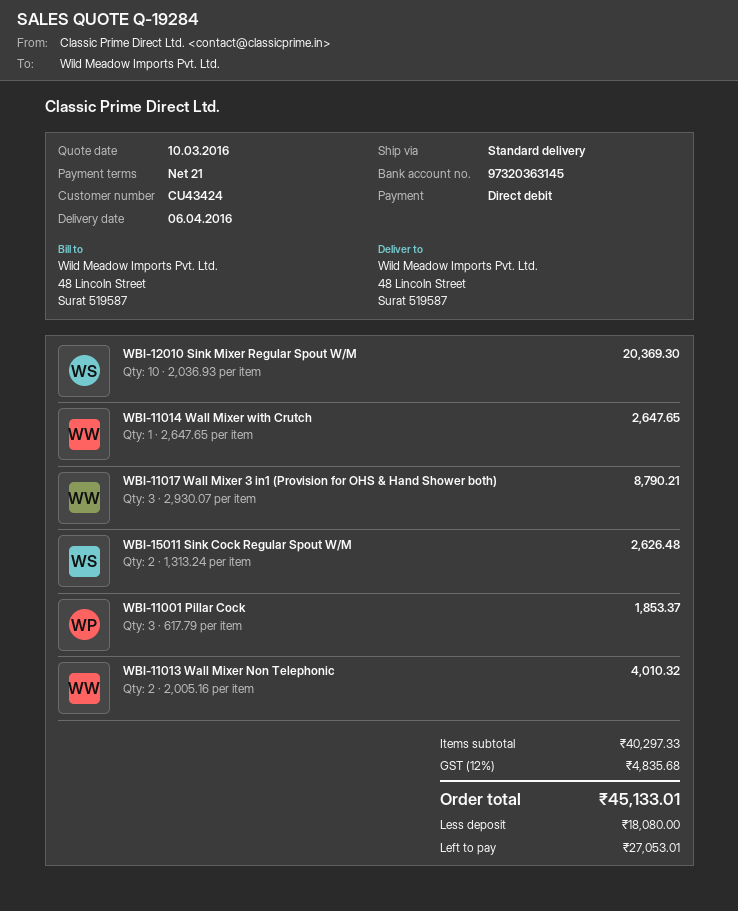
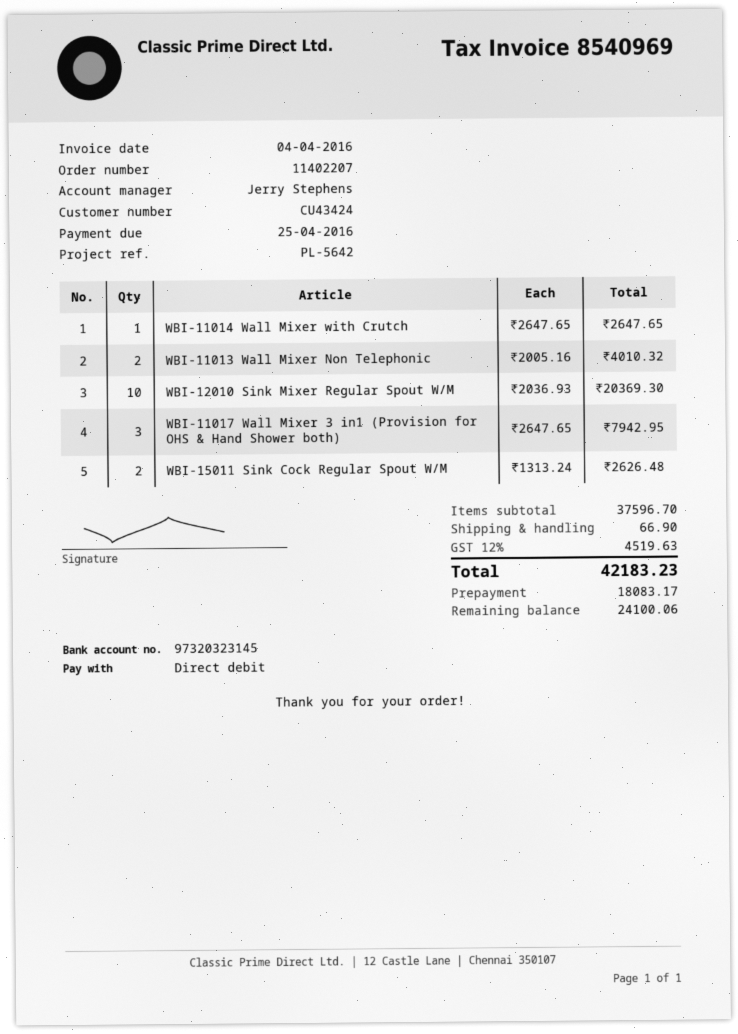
bank account: 97320363145 -> 97320323145
WBI-11017 Wall Mixer 3 in1 (Provision for OHS & Hand Shower both): 3 x 2930.07 = 8790.21 -> 3 x 2647.65 = 7942.95
WBI-11001 Pillar Cock: 3 x 617.79 = 1853.37 -> none
subtotal: 40297.33 -> 37596.70
shipping: none -> 66.90
tax: 12% = 4835.68 -> 12% = 4519.63
total: 45133.01 -> 42183.23
deposit: 18080.00 -> 18083.17
balance: 27053.01 -> 24100.06

